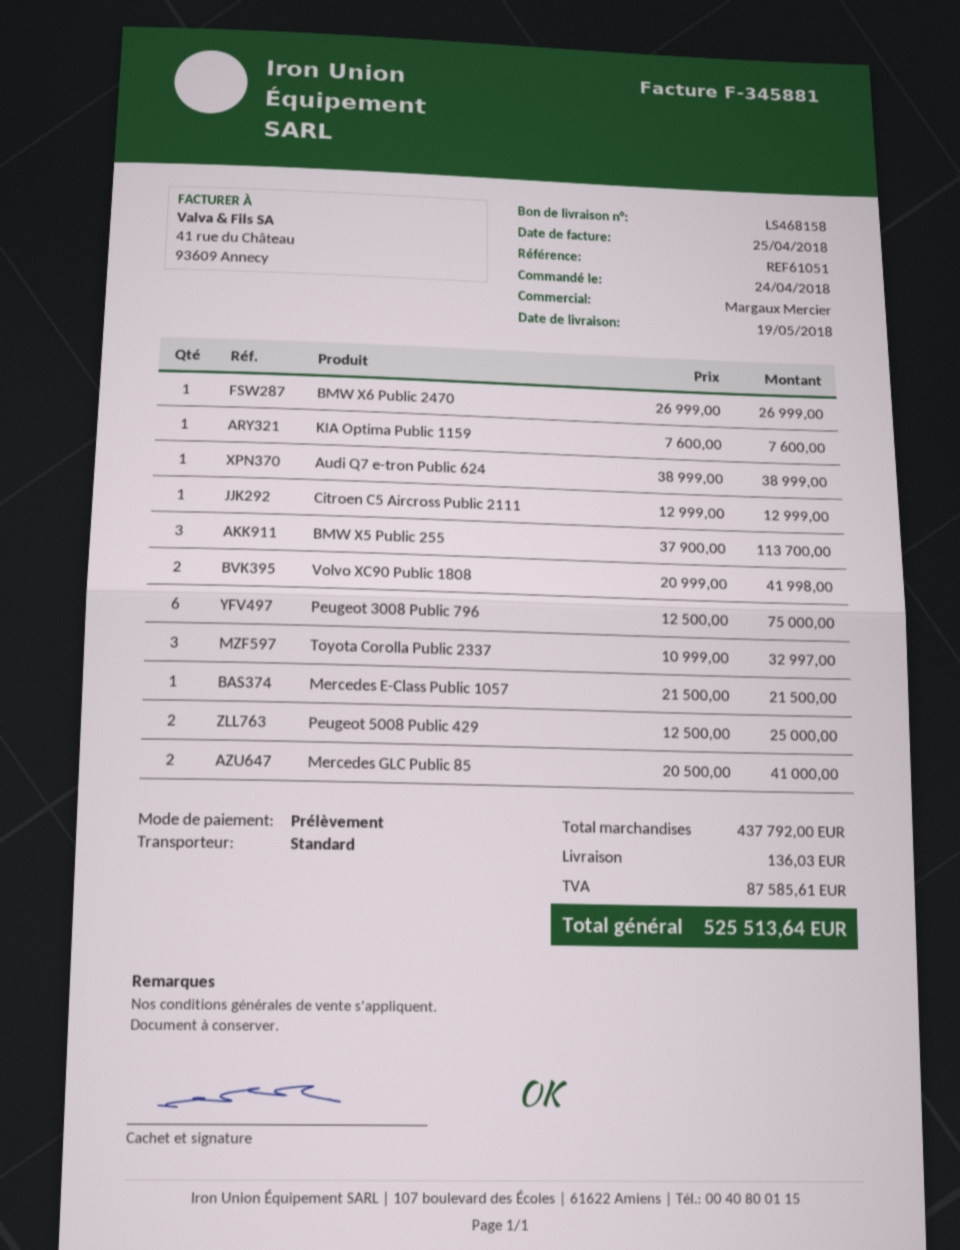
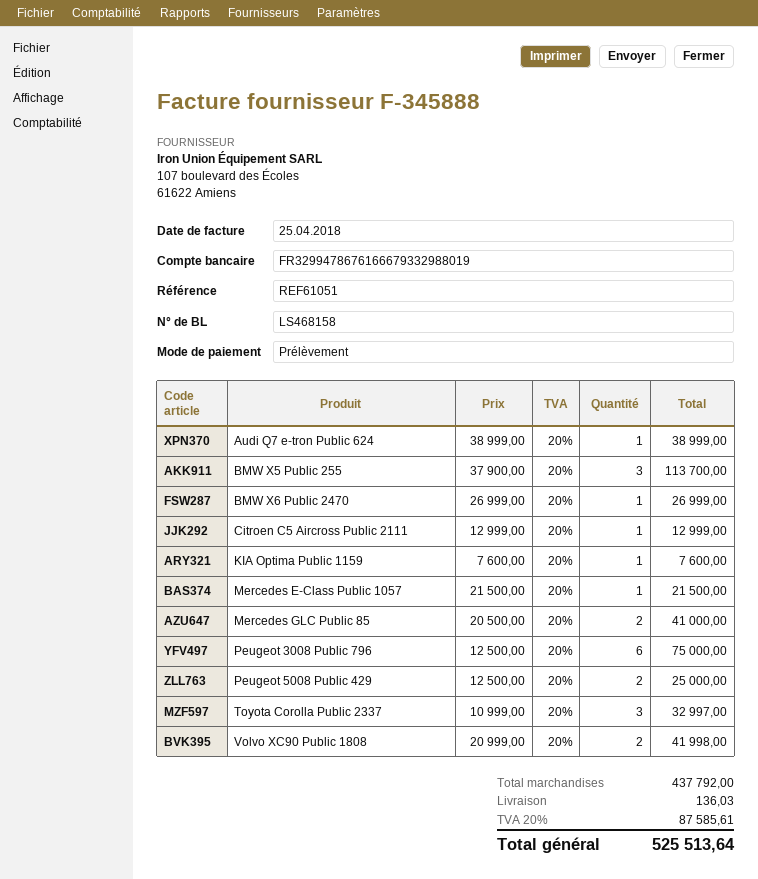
invoice number: F-345881 -> F-345888

